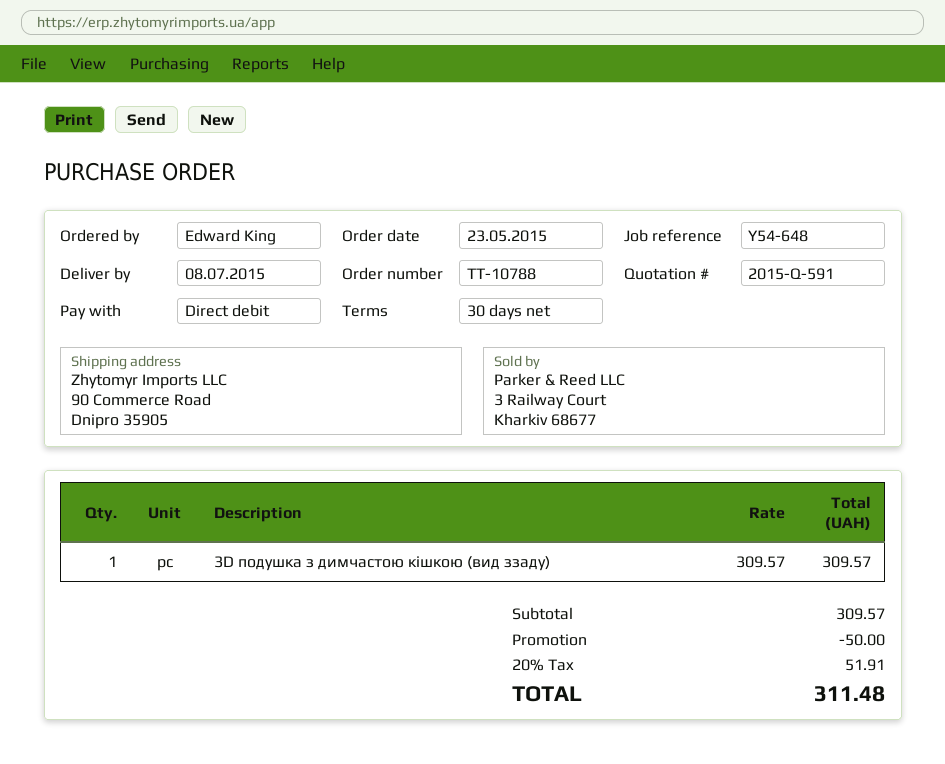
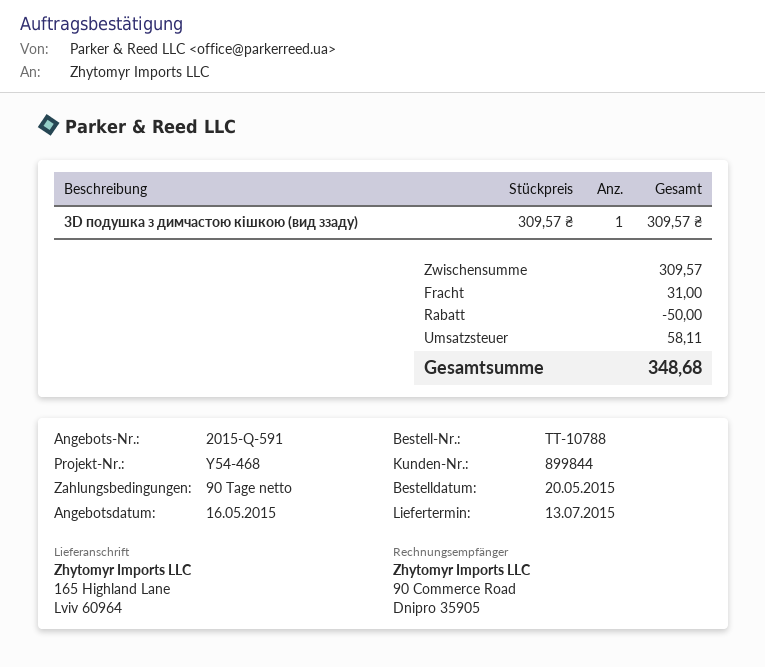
order date: 2015-05-23 -> 2015-05-20
delivery date: 2015-07-08 -> 2015-07-13
payment terms: 30 days -> 90 days
reference: Y54-648 -> Y54-468
ship to: 90 Commerce Road, Dnipro 35905 -> 165 Highland Lane, Lviv 60964
shipping: none -> 31.00
tax: 51.91 -> 58.11
total: 311.48 -> 348.68

